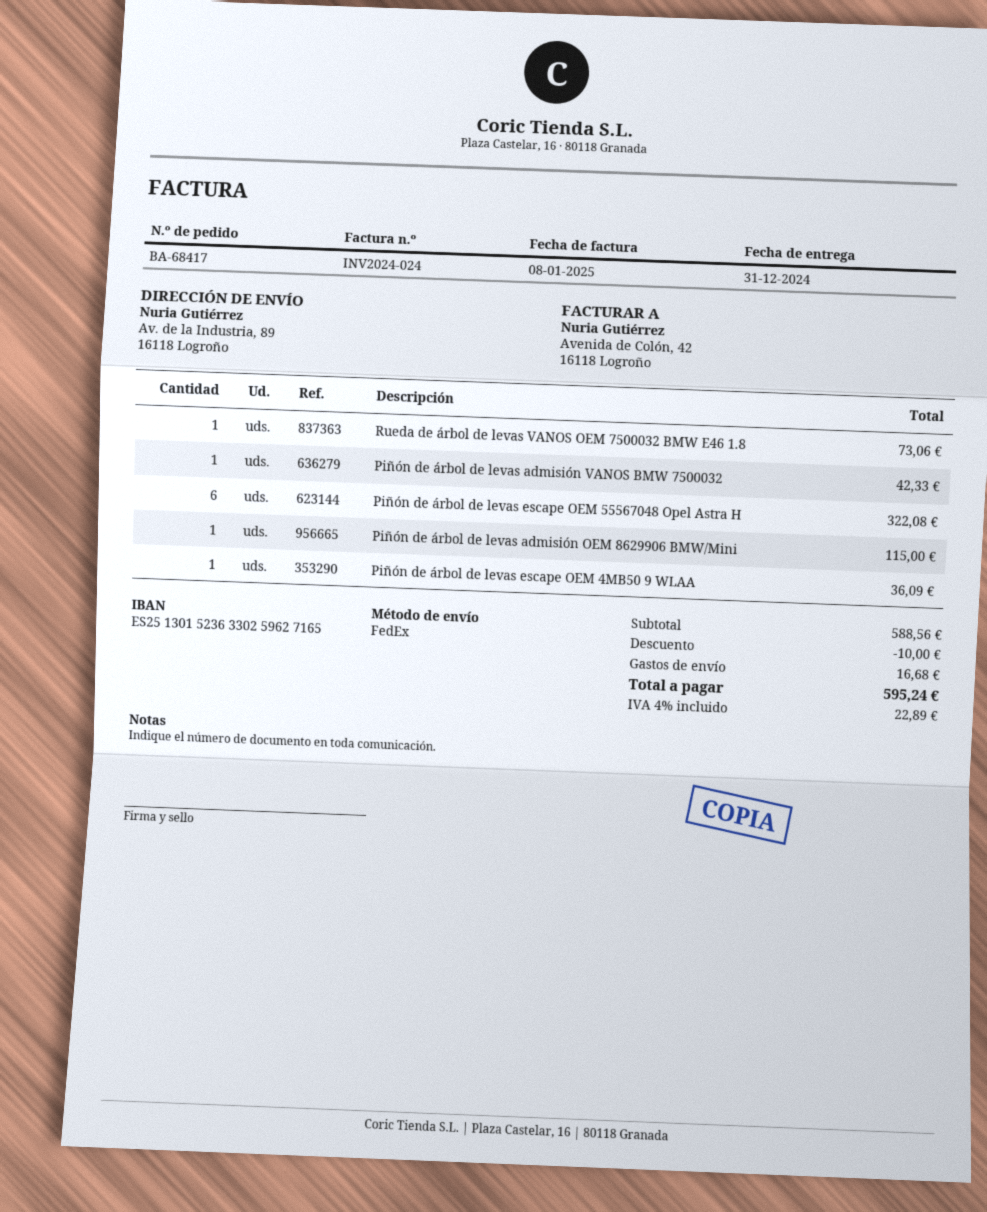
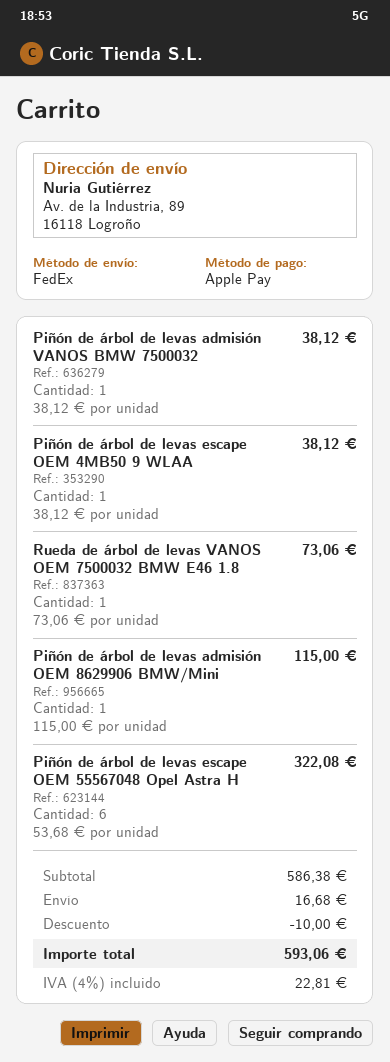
Piñón de árbol de levas admisión VANOS BMW 7500032: 1 for 42.33 -> 1 for 38.12
Piñón de árbol de levas escape OEM 4MB50 9 WLAA: 1 for 36.09 -> 1 for 38.12
subtotal: 588.56 -> 586.38
tax: 4% = 22.89 -> 4% = 22.81
total: 595.24 -> 593.06

